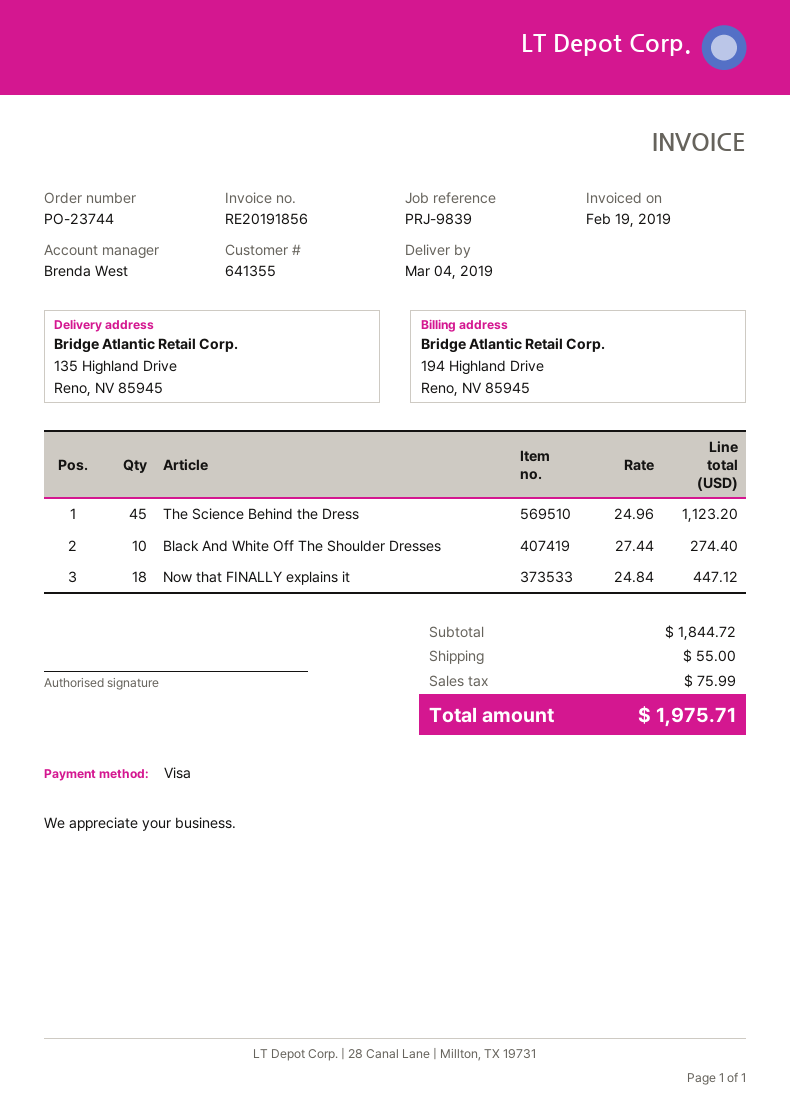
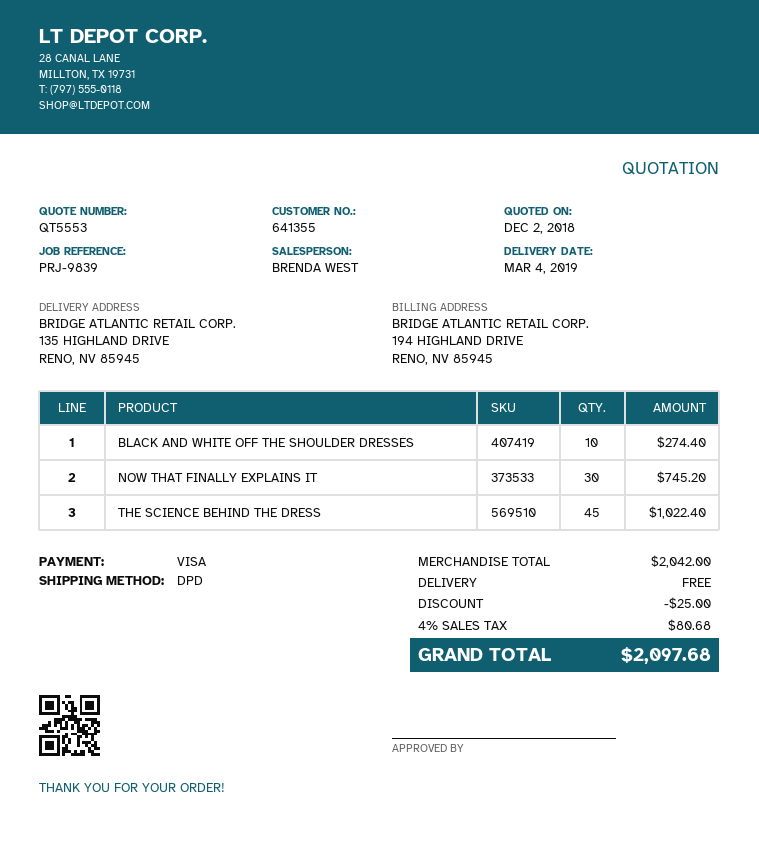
The Science Behind the Dress: 45 for 1123.20 -> 45 for 1022.40
Now that FINALLY explains it: 18 for 447.12 -> 30 for 745.20
subtotal: 1844.72 -> 2042.00
discount: none -> 25.00
shipping: 55.00 -> 0.00
tax: 75.99 -> 80.68
total: 1975.71 -> 2097.68

